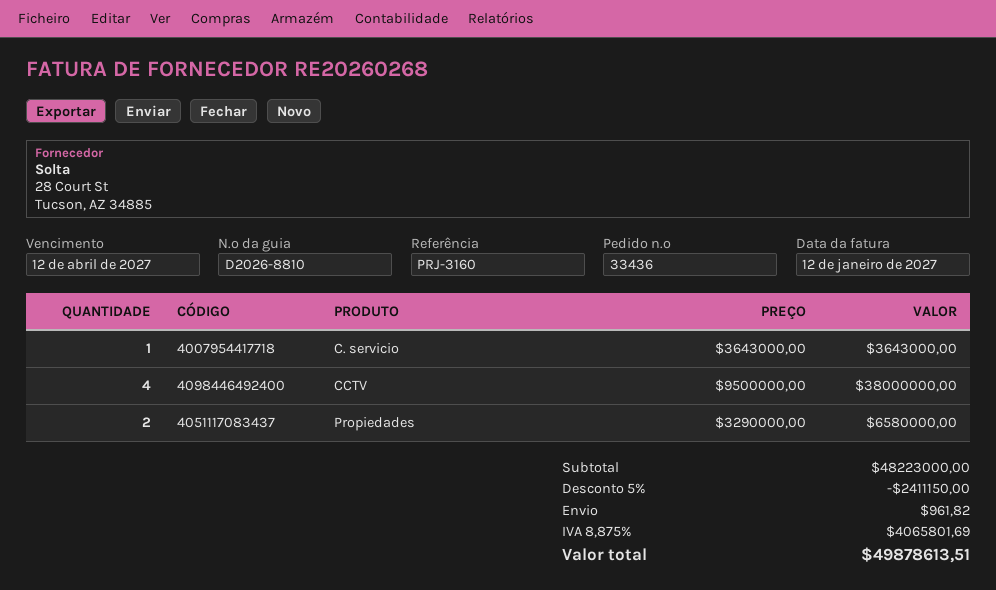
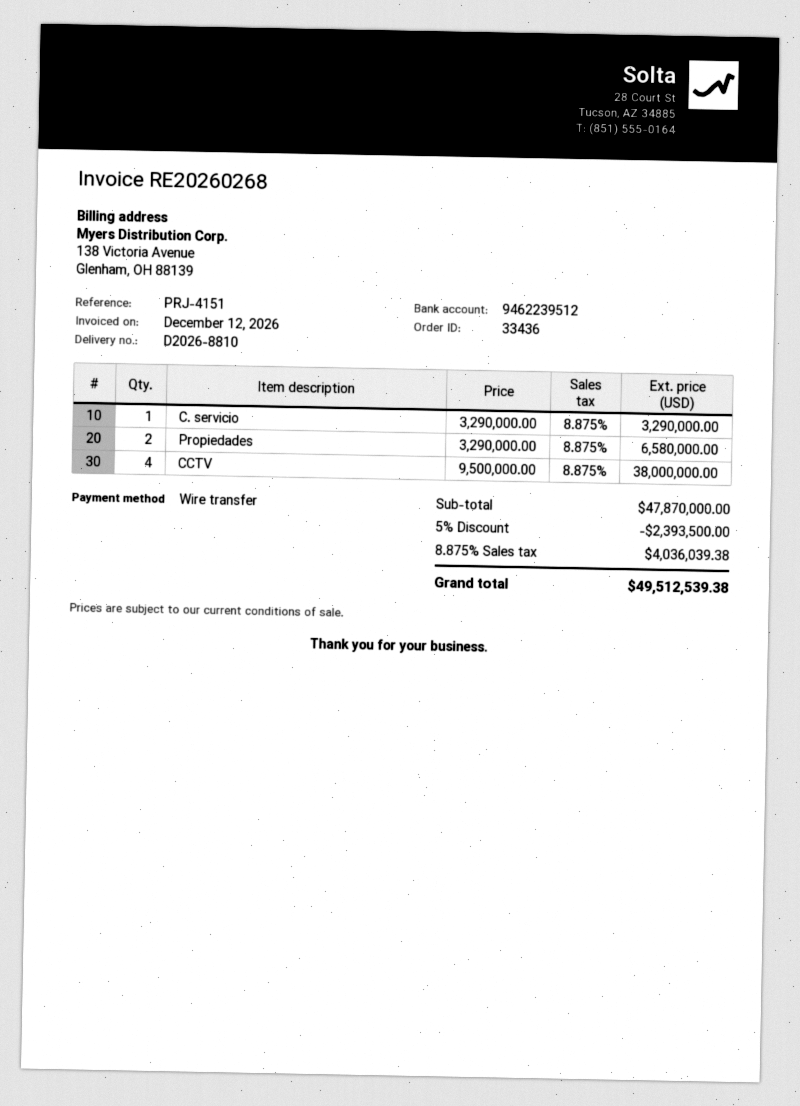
invoice date: 2027-01-12 -> 2026-12-12
reference: PRJ-3160 -> PRJ-4151
C. servicio: 1 x 3643000.00 = 3643000.00 -> 1 x 3290000.00 = 3290000.00
subtotal: 48223000.00 -> 47870000.00
discount: 5% = 2411150.00 -> 5% = 2393500.00
shipping: 961.82 -> none
tax: 8.875% = 4065801.69 -> 8.875% = 4036039.38
total: 49878613.51 -> 49512539.38

